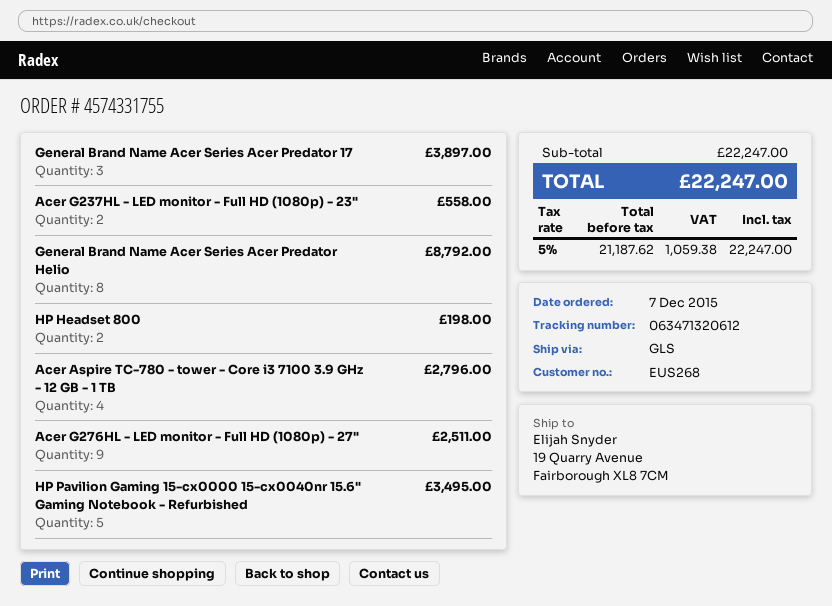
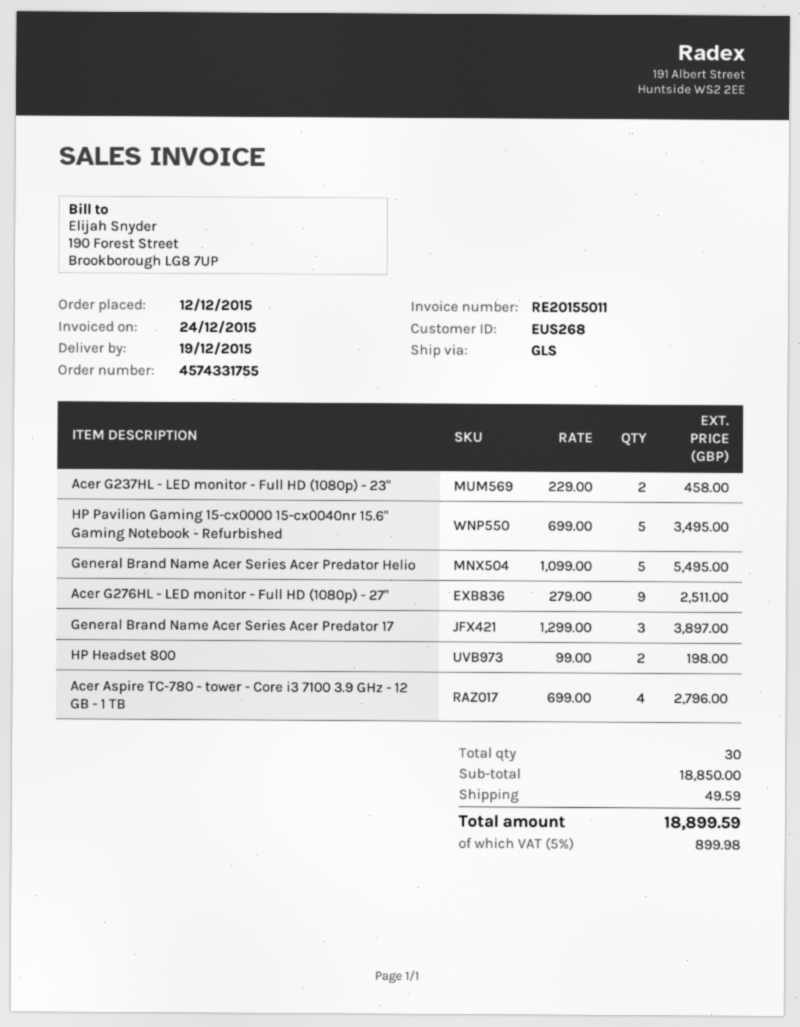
order date: 2015-12-07 -> 2015-12-12
Acer G237HL - LED monitor - Full HD (1080p) - 23": 2 for 558.00 -> 2 for 458.00
General Brand Name Acer Series Acer Predator Helio: 8 for 8792.00 -> 5 for 5495.00
subtotal: 22247.00 -> 18850.00
shipping: none -> 49.59
tax: 5% = 1059.38 -> 5% = 899.98
total: 22247.00 -> 18899.59

